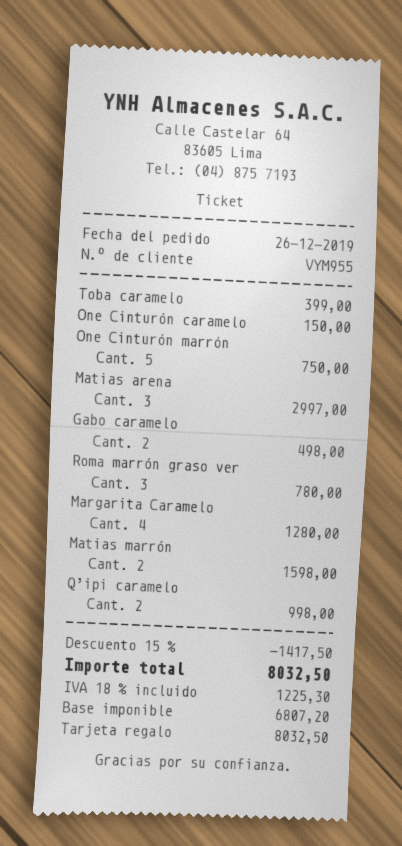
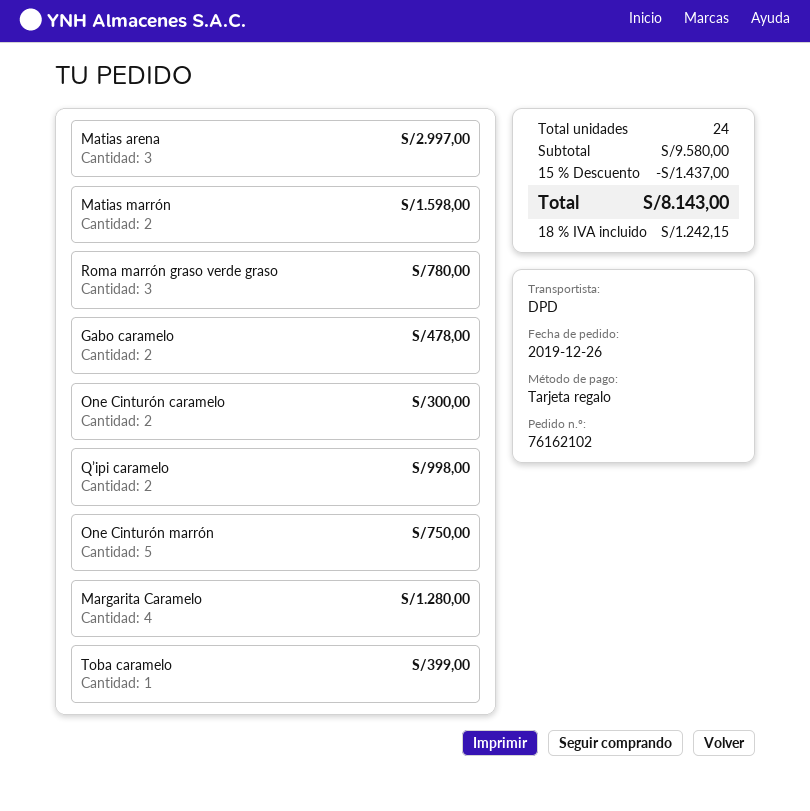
One Cinturón caramelo: 1 for 150.00 -> 2 for 300.00
Gabo caramelo: 2 for 498.00 -> 2 for 478.00
discount: 15% = 1417.50 -> 15% = 1437.00
tax: 18% = 1225.30 -> 18% = 1242.15
total: 8032.50 -> 8143.00

